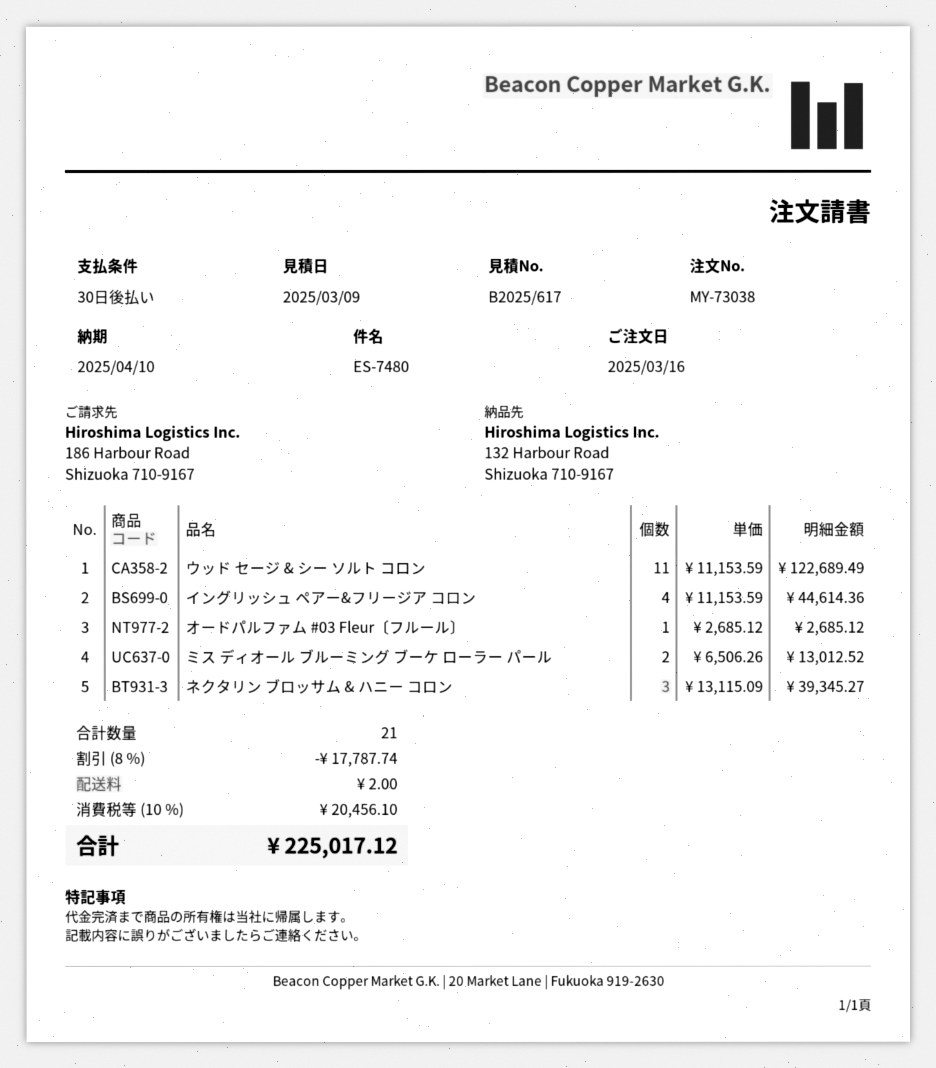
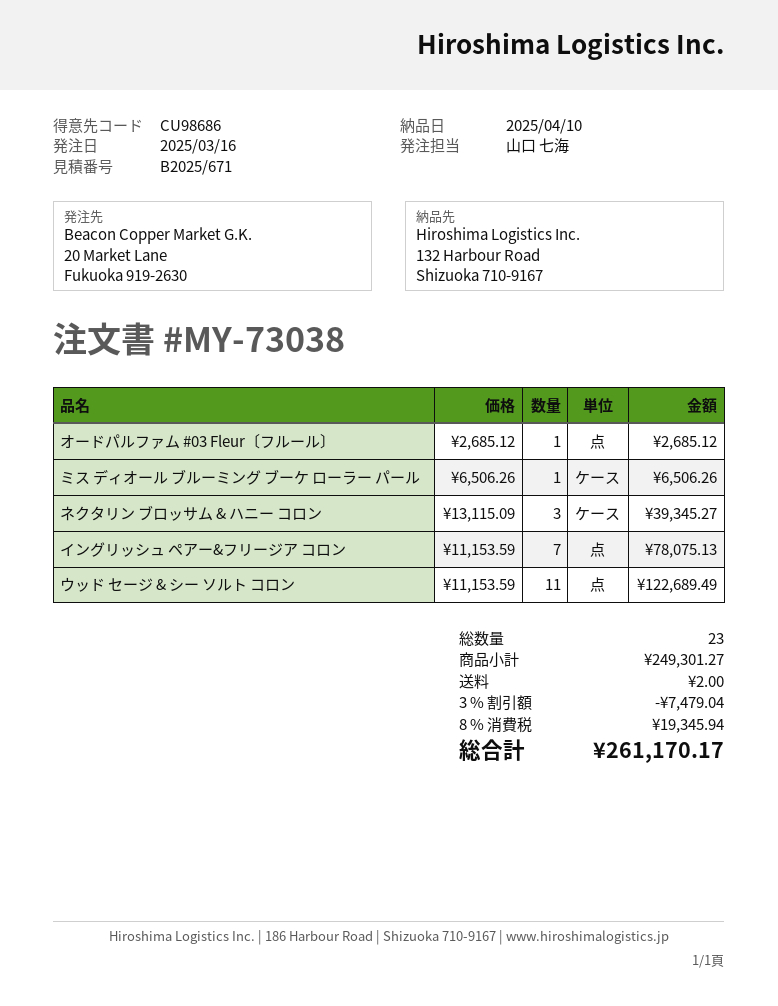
quote number: B2025/617 -> B2025/671
イングリッシュ ペアー&フリージア コロン: 4 x 11153.59 = 44614.36 -> 7 x 11153.59 = 78075.13
ミス ディオール ブルーミング ブーケ ローラー パール: 2 x 6506.26 = 13012.52 -> 1 x 6506.26 = 6506.26
total quantity: 21 -> 23
discount: 8% = 17787.74 -> 3% = 7479.04
tax: 10% = 20456.10 -> 8% = 19345.94
total: 225017.12 -> 261170.17

